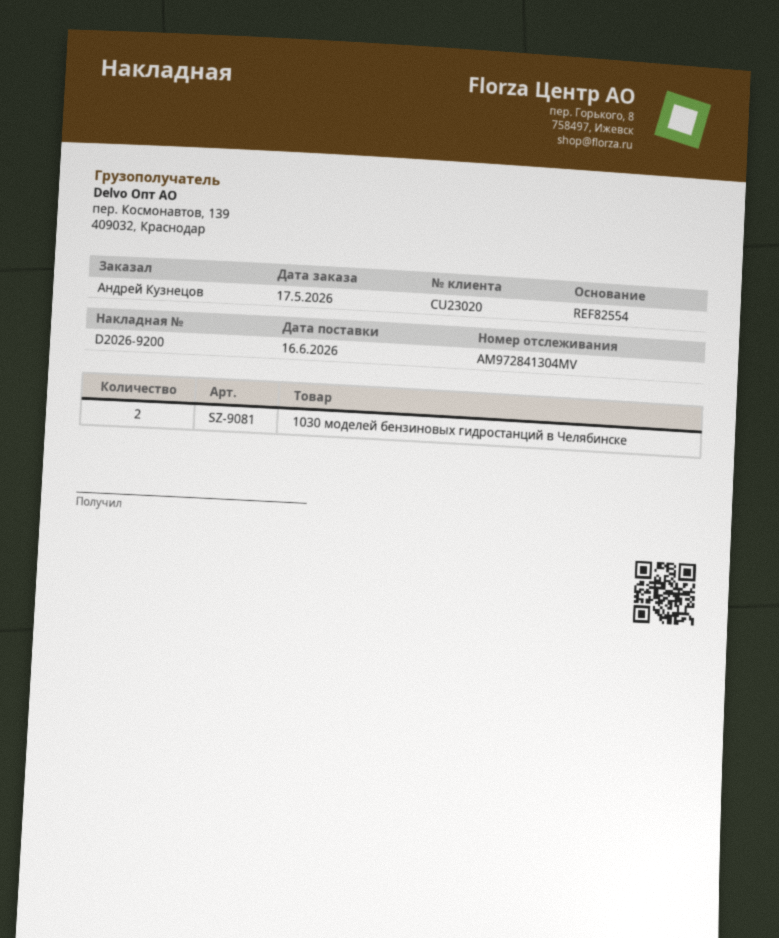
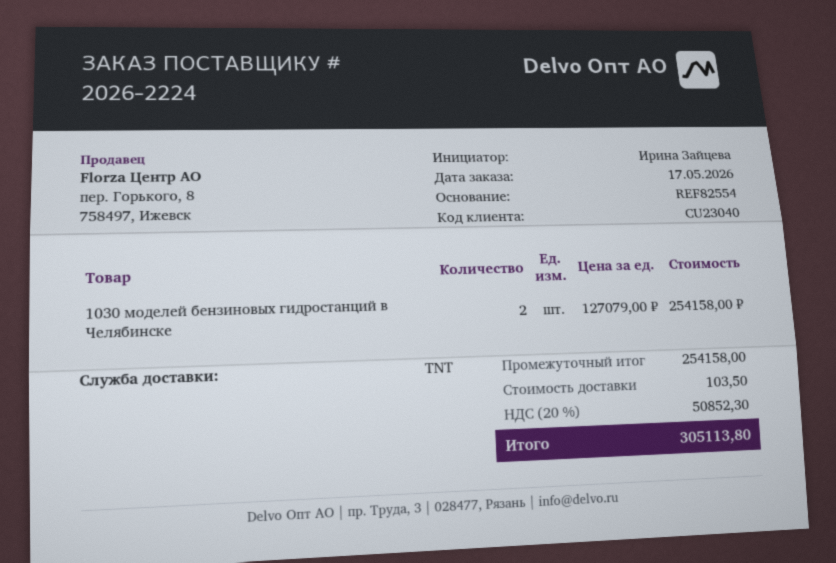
customer number: CU23020 -> CU23040
ordered by: Андрей Кузнецов -> Ирина Зайцева

